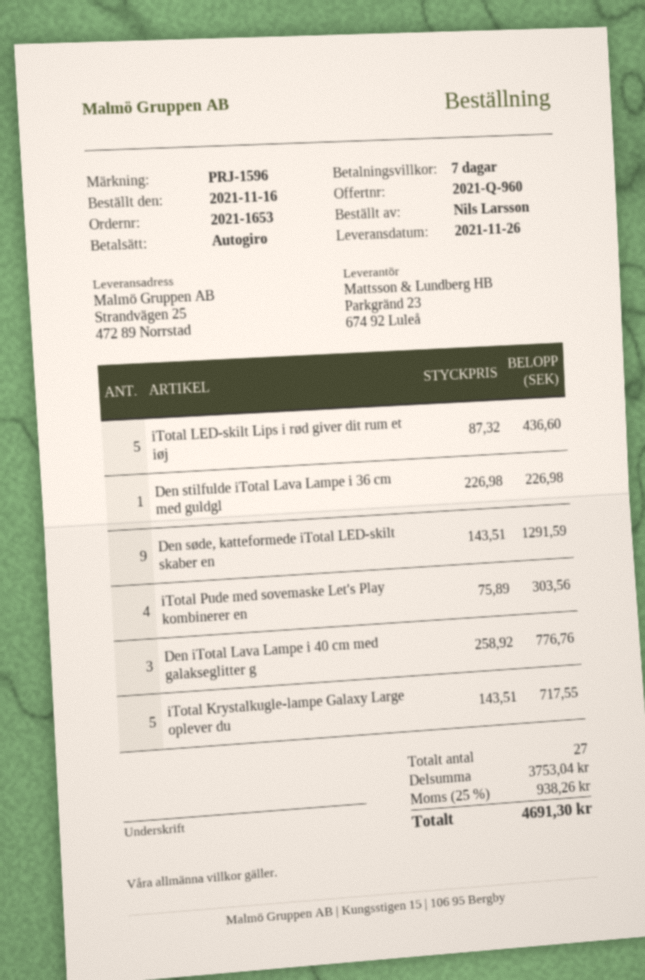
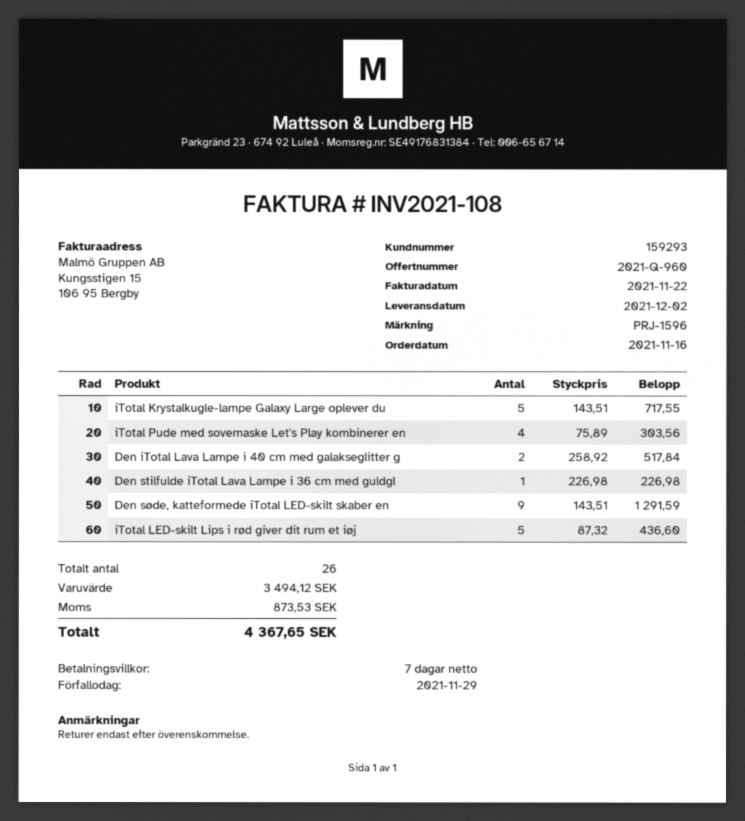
delivery date: 2021-11-26 -> 2021-12-02
Den iTotal Lava Lampe i 40 cm med galakseglitter g: 3 x 258.92 = 776.76 -> 2 x 258.92 = 517.84
total quantity: 27 -> 26
subtotal: 3753.04 -> 3494.12
tax: 938.26 -> 873.53
total: 4691.30 -> 4367.65

